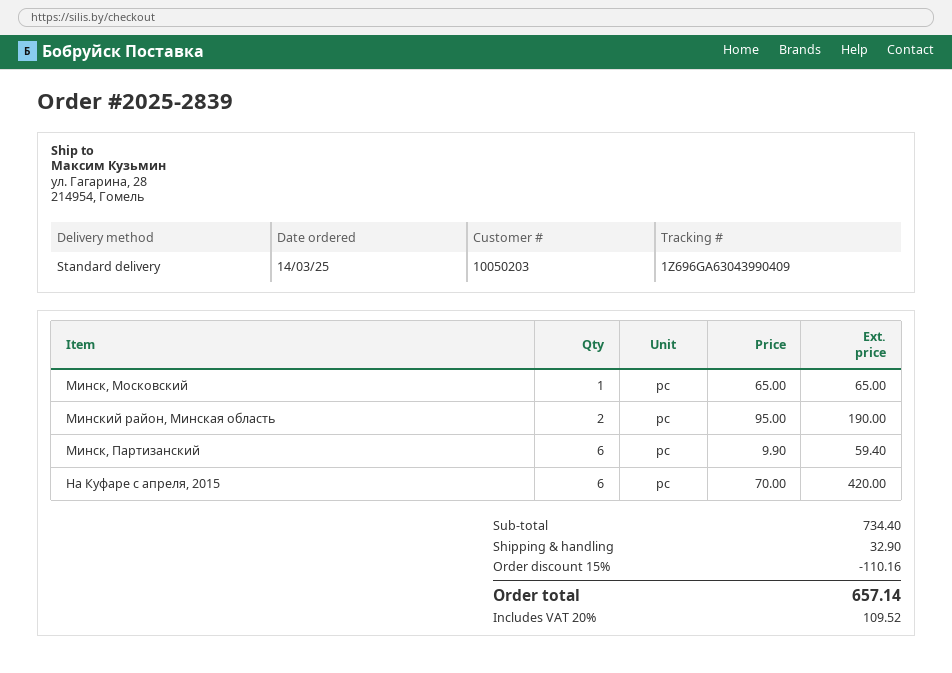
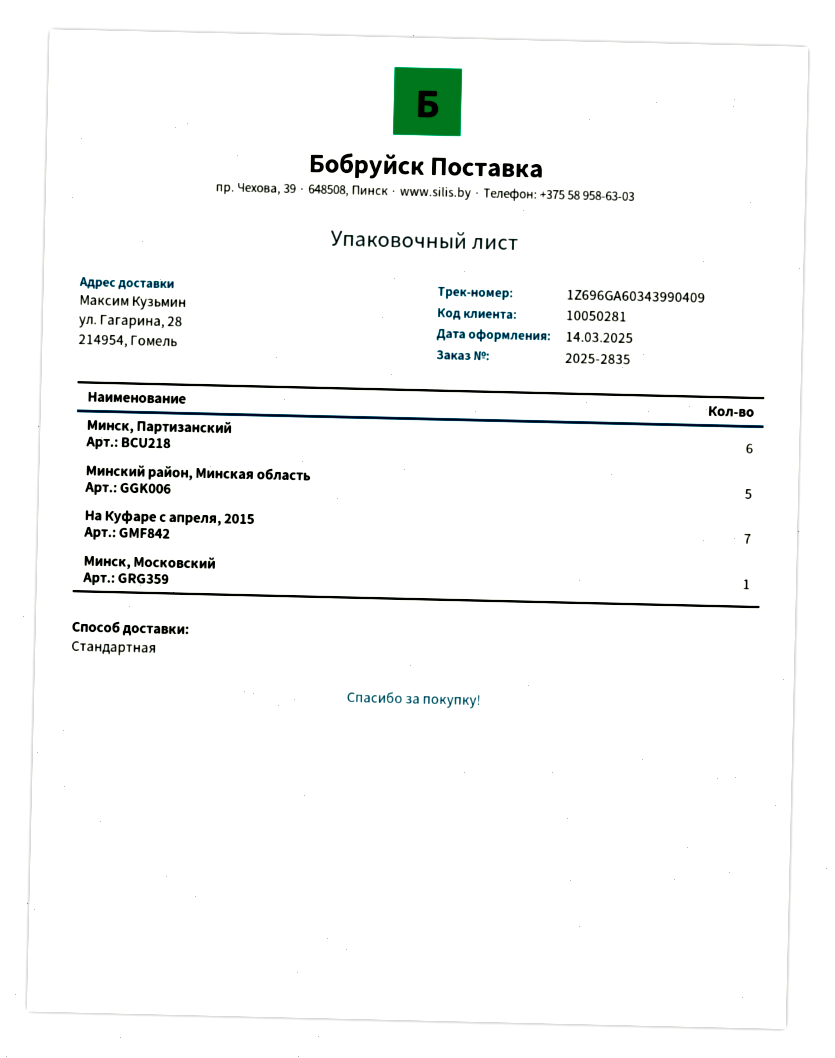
order number: 2025-2839 -> 2025-2835
customer number: 10050203 -> 10050281
tracking number: 1Z696GA63043990409 -> 1Z696GA60343990409
Минский район, Минская область: 2 -> 5
На Куфаре с апреля, 2015: 6 -> 7

